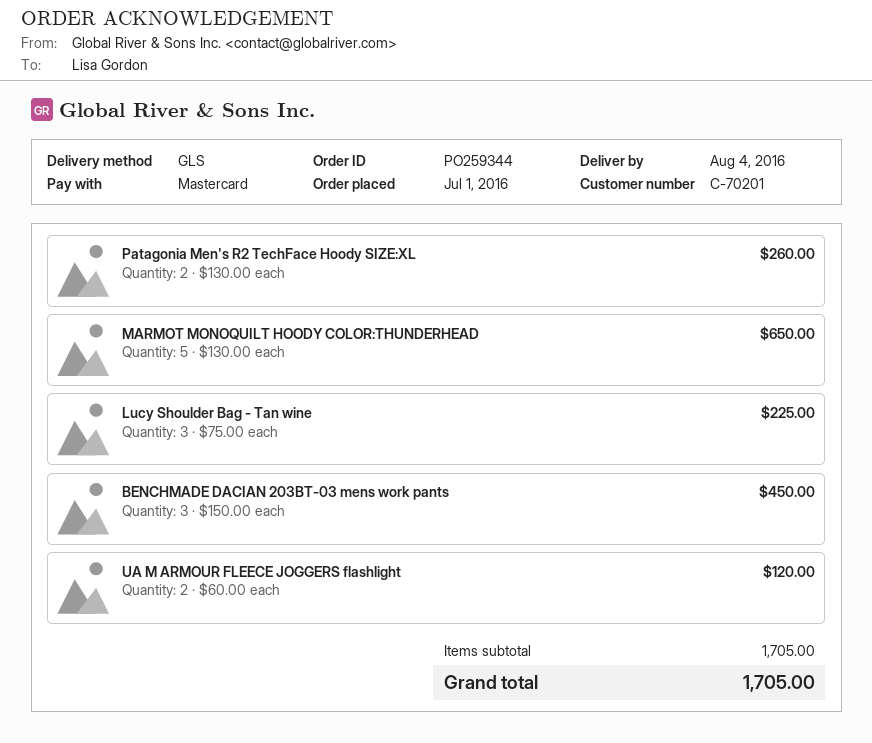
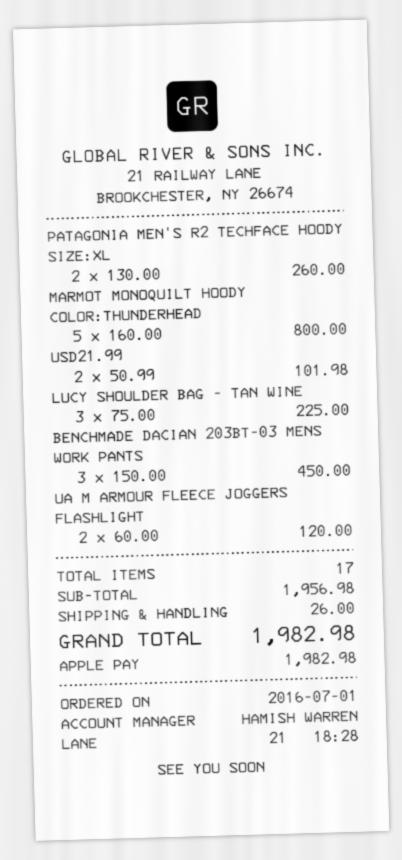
payment method: Mastercard -> Apple Pay
MARMOT MONOQUILT HOODY COLOR:THUNDERHEAD: 5 x 130.00 = 650.00 -> 5 x 160.00 = 800.00
USD21.99: none -> 2 x 50.99 = 101.98
subtotal: 1705.00 -> 1956.98
shipping: none -> 26.00
total: 1705.00 -> 1982.98

